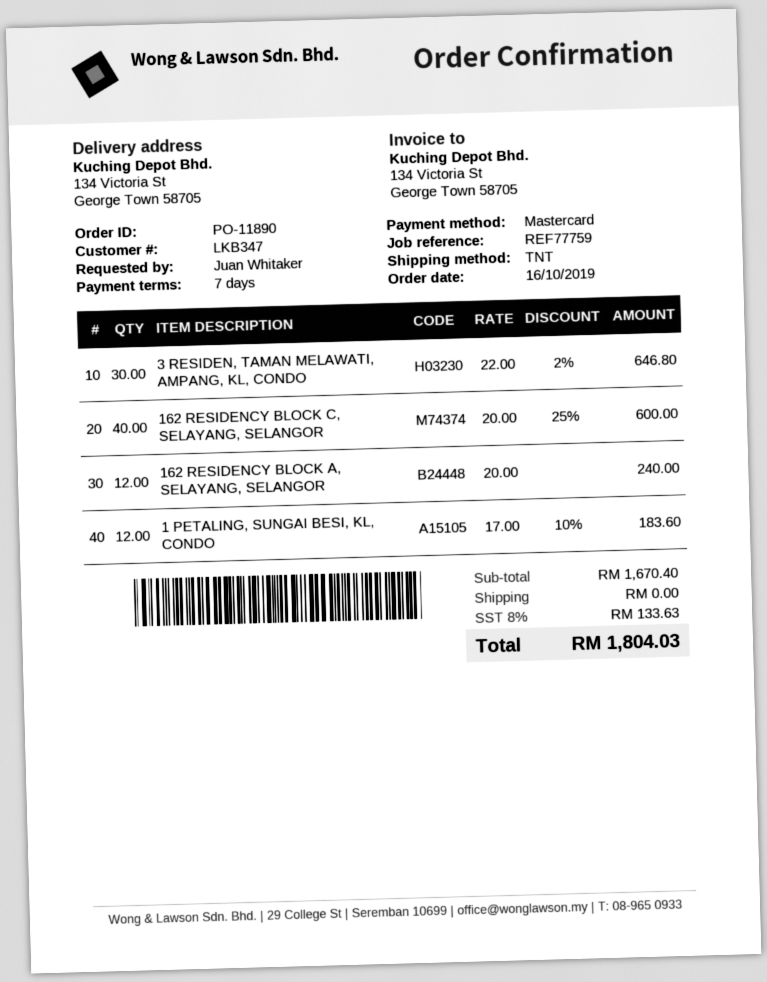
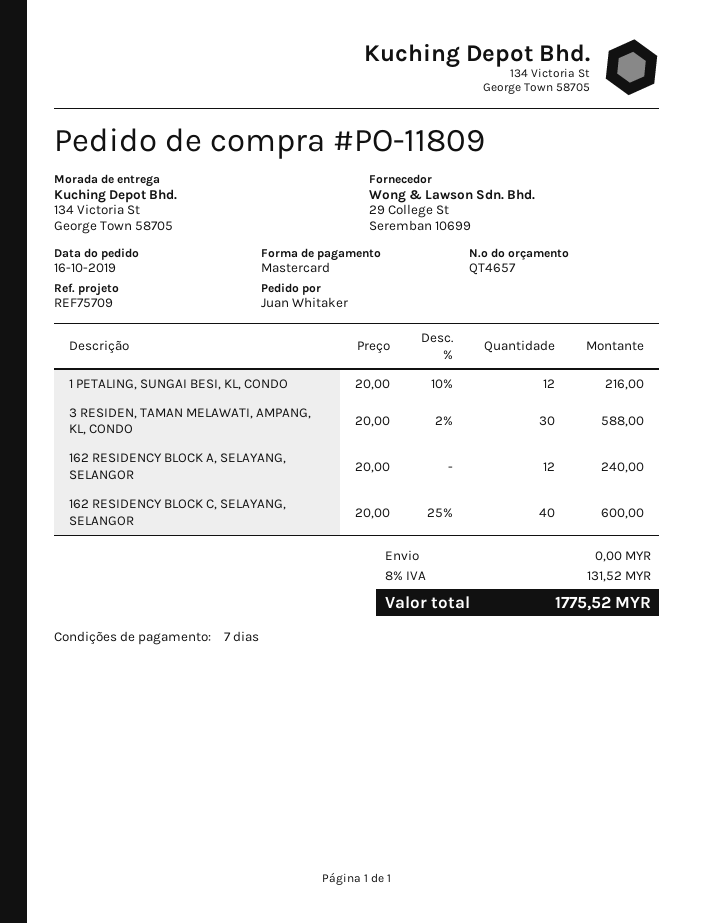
order number: PO-11890 -> PO-11809
reference: REF77759 -> REF75709
3 RESIDEN, TAMAN MELAWATI, AMPANG, KL, CONDO: 30 x 22.00 - 2% = 646.80 -> 30 x 20.00 - 2% = 588.00
1 PETALING, SUNGAI BESI, KL, CONDO: 12 x 17.00 - 10% = 183.60 -> 12 x 20.00 - 10% = 216.00
tax: 8% = 133.63 -> 8% = 131.52
total: 1804.03 -> 1775.52

